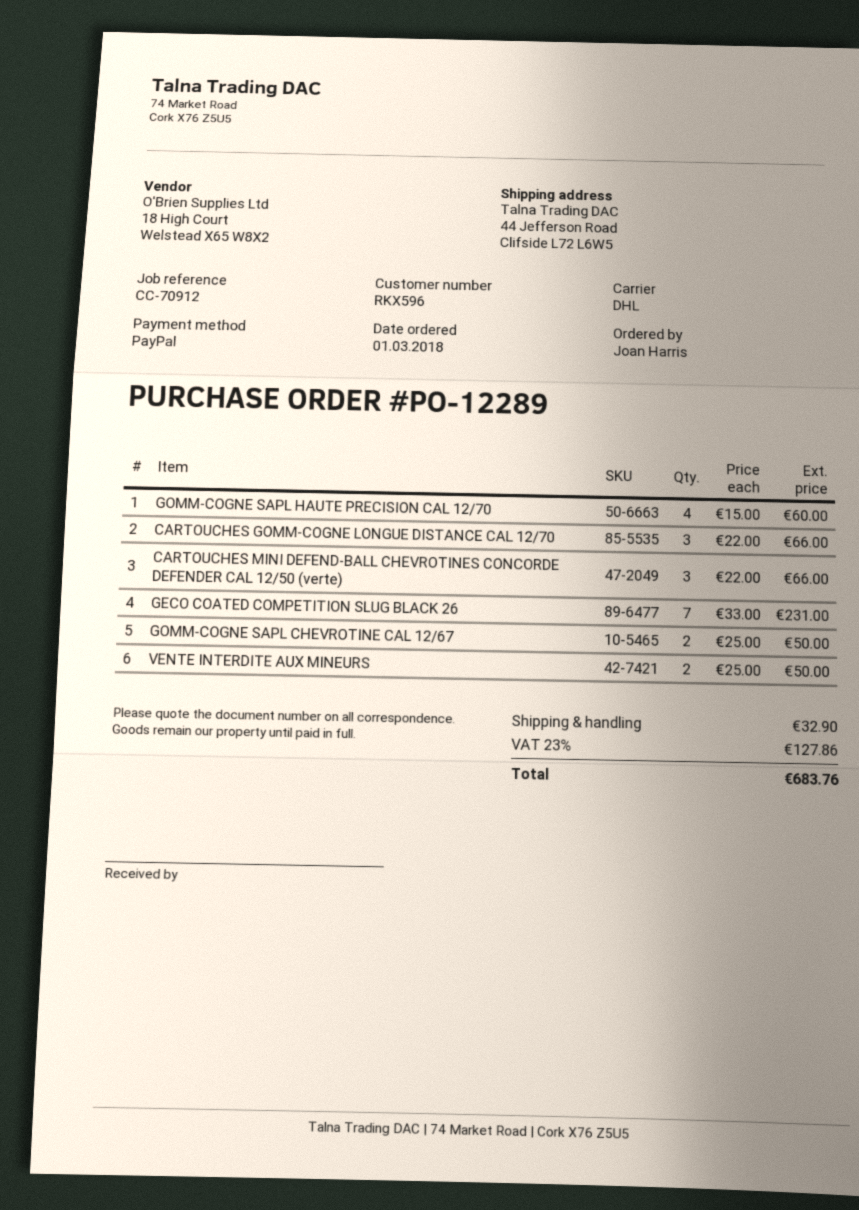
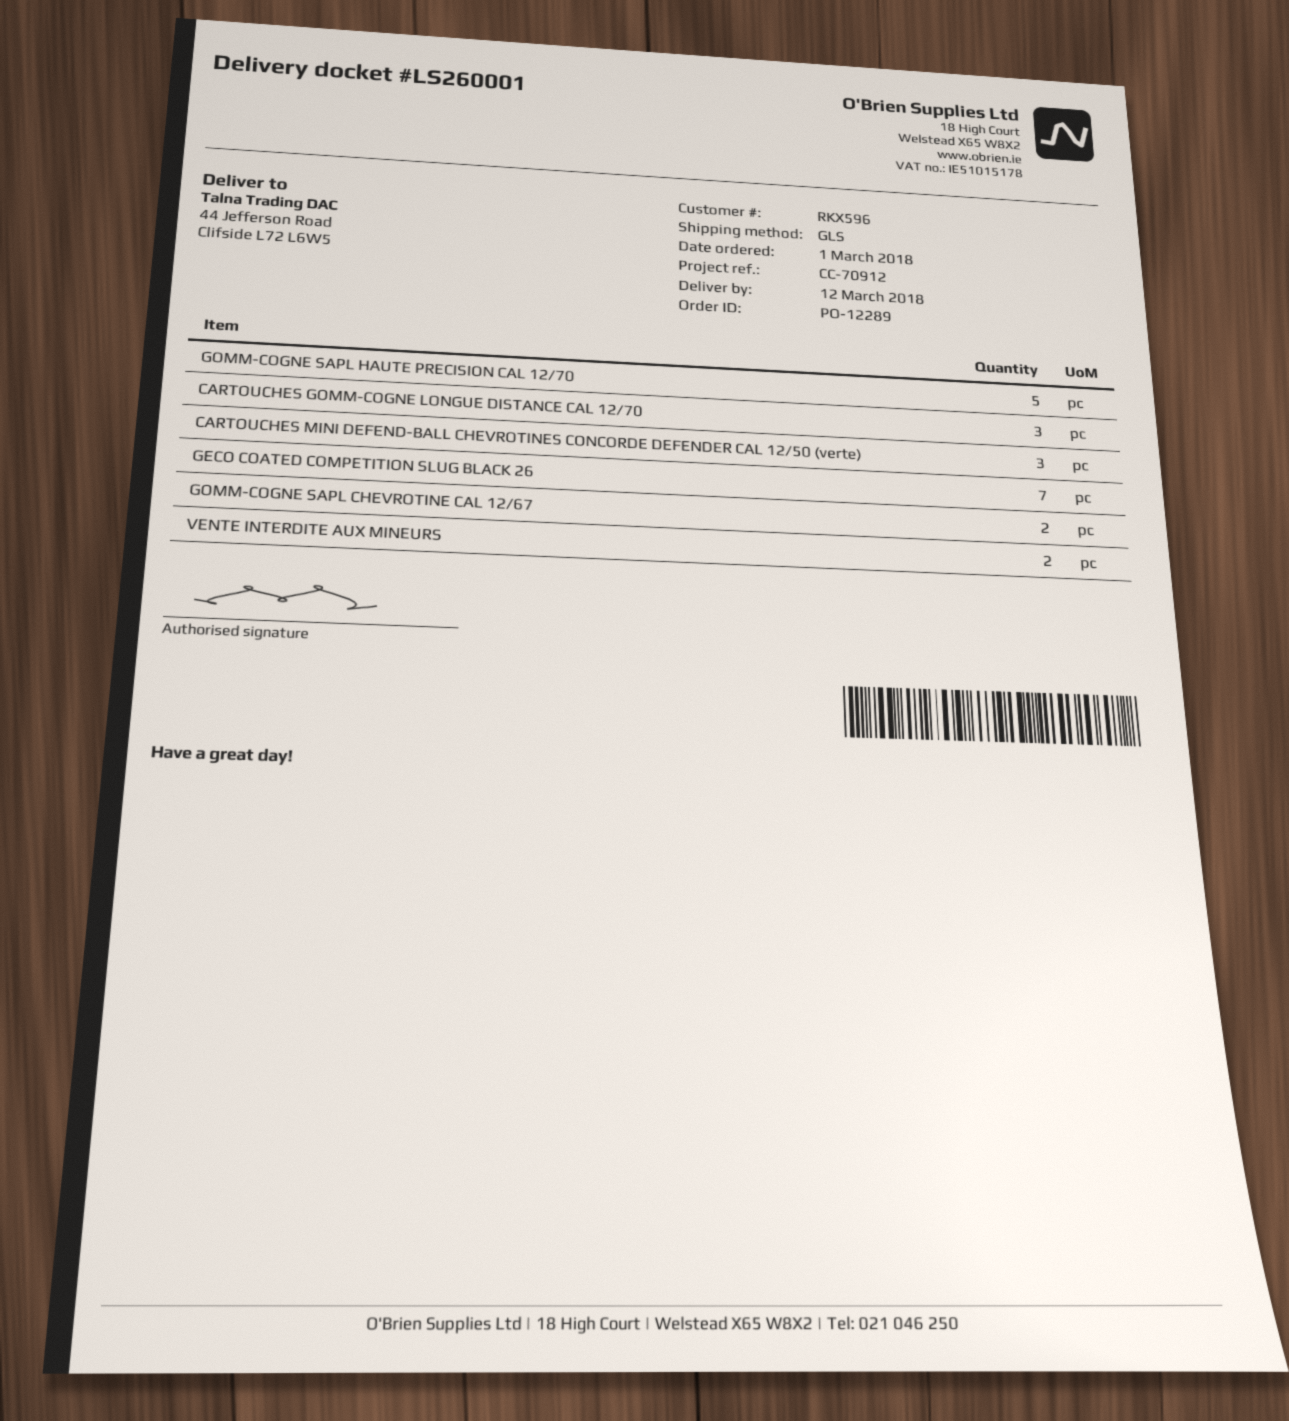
shipping method: DHL -> GLS
GOMM-COGNE SAPL HAUTE PRECISION CAL 12/70: 4 -> 5

